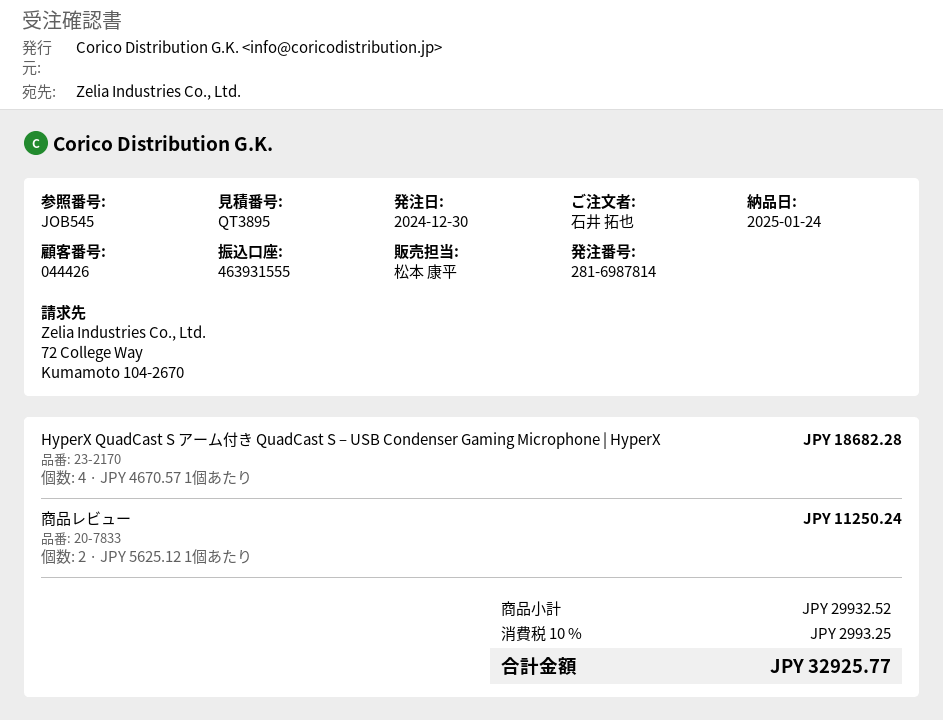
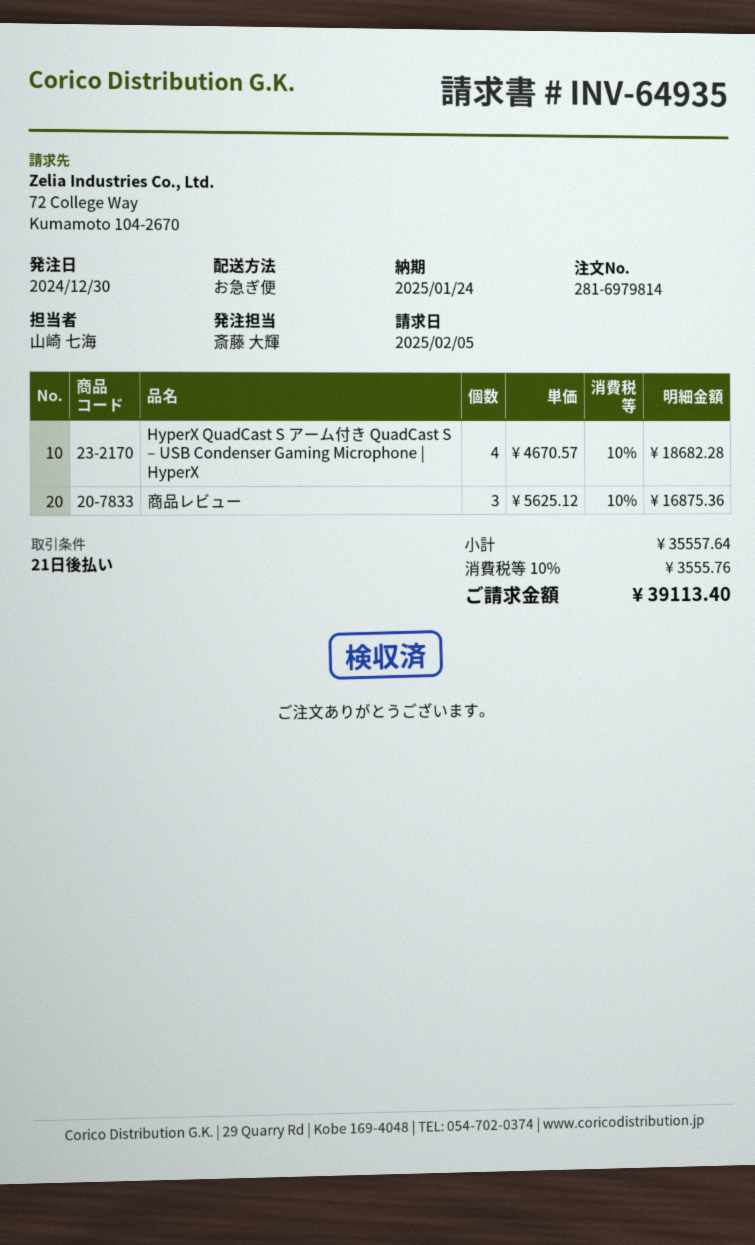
order number: 281-6987814 -> 281-6979814
ordered by: 石井 拓也 -> 斎藤 大輝
sales rep: 松本 康平 -> 山崎 七海
商品レビュー: 2 x 5625.12 = 11250.24 -> 3 x 5625.12 = 16875.36
subtotal: 29932.52 -> 35557.64
tax: 10% = 2993.25 -> 10% = 3555.76
total: 32925.77 -> 39113.40

